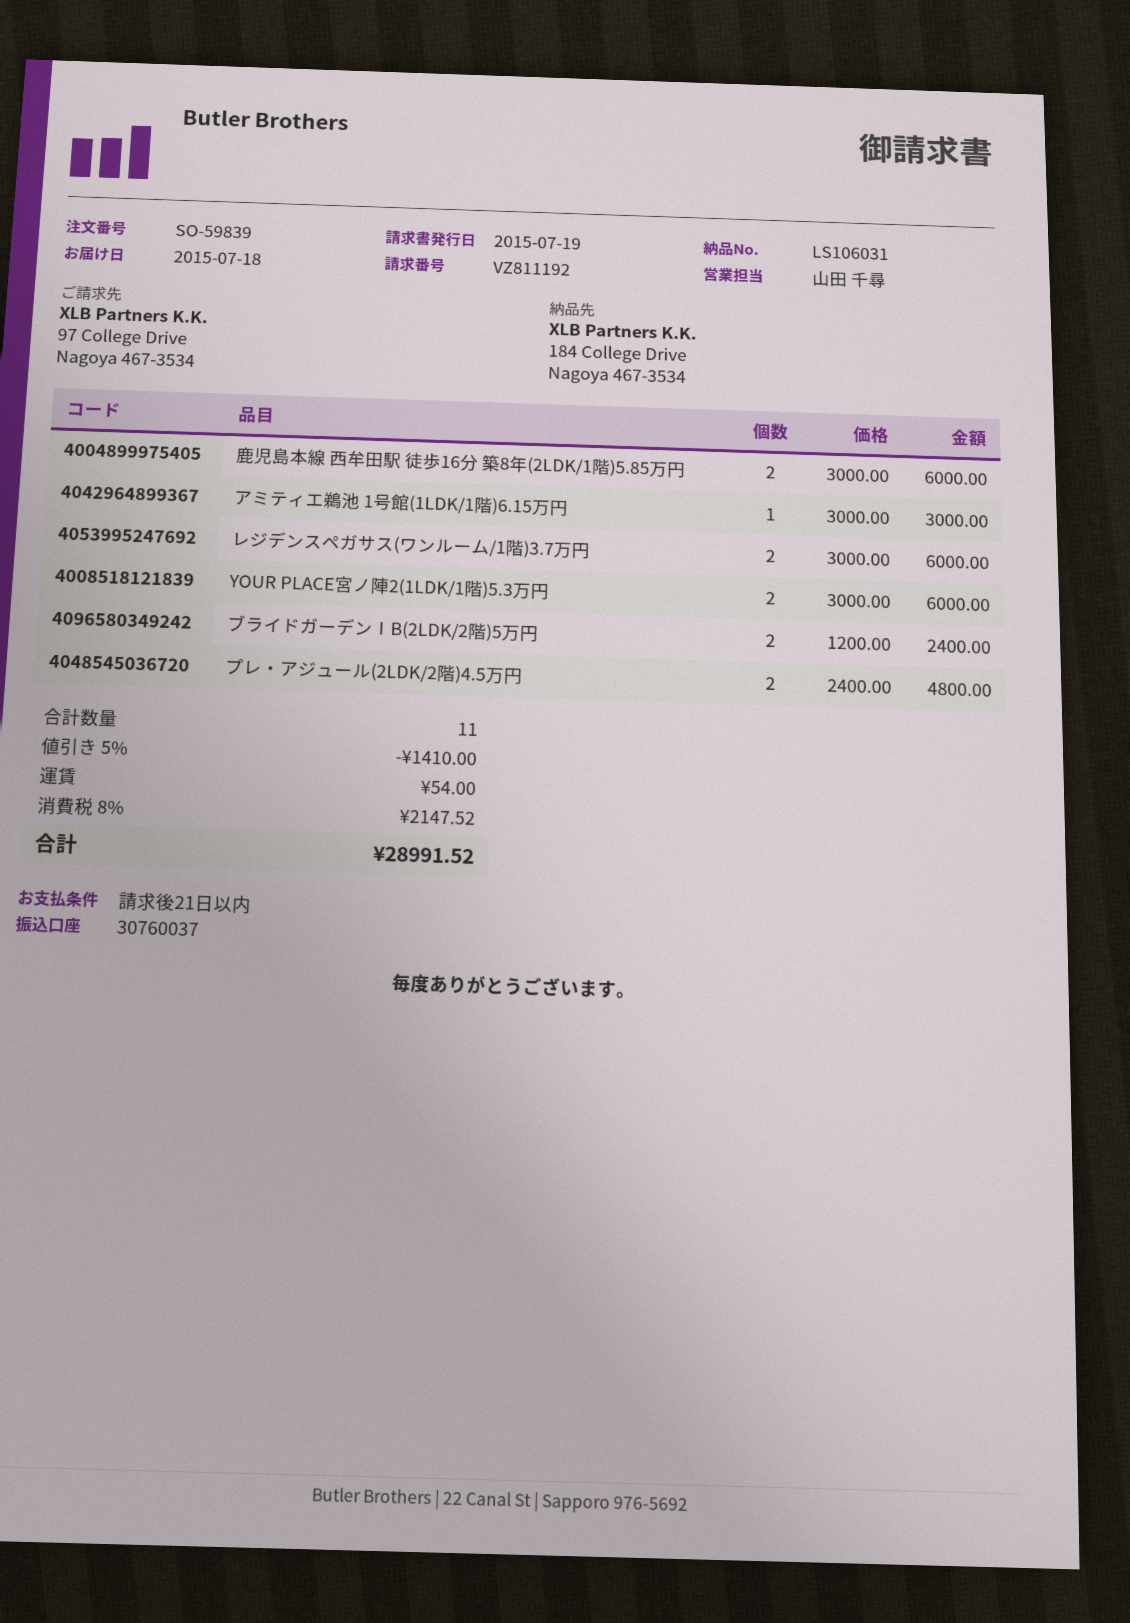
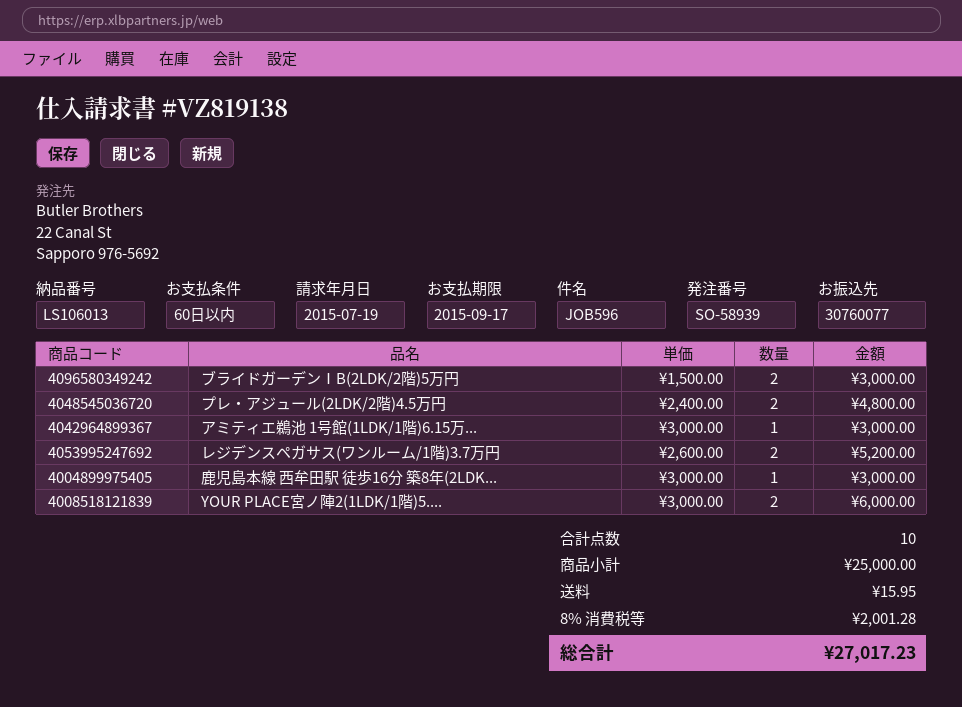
order number: SO-59839 -> SO-58939
delivery note number: LS106031 -> LS106013
invoice number: VZ811192 -> VZ819138
payment terms: 21 days -> 60 days
bank account: 30760037 -> 30760077
鹿児島本線 西牟田駅 徒歩16分 築8年(2LDK/1階)5.85万円: 2 x 3000.00 = 6000.00 -> 1 x 3000.00 = 3000.00
レジデンスペガサス(ワンルーム/1階)3.7万円: 2 x 3000.00 = 6000.00 -> 2 x 2600.00 = 5200.00
ブライドガーデンⅠB(2LDK/2階)5万円: 2 x 1200.00 = 2400.00 -> 2 x 1500.00 = 3000.00
total quantity: 11 -> 10
discount: 5% = 1410.00 -> none
shipping: 54.00 -> 15.95
tax: 8% = 2147.52 -> 8% = 2001.28
total: 28991.52 -> 27017.23

